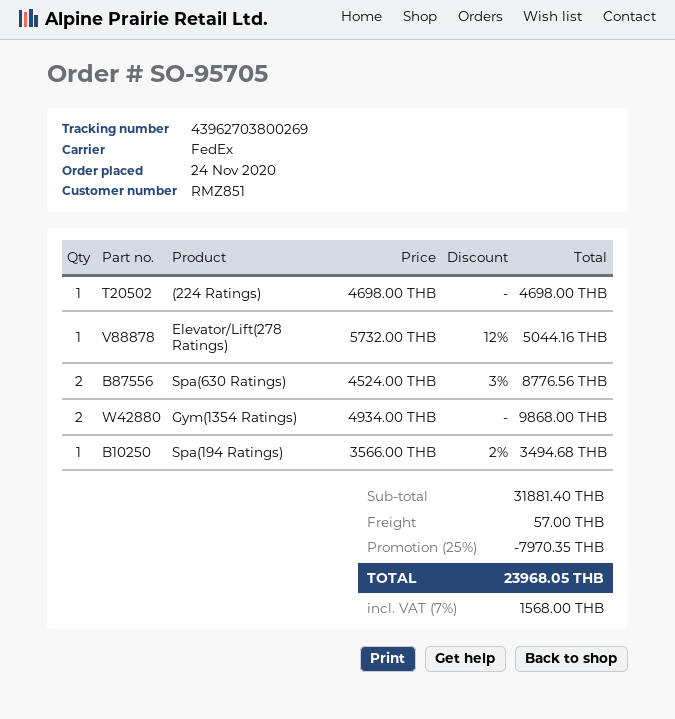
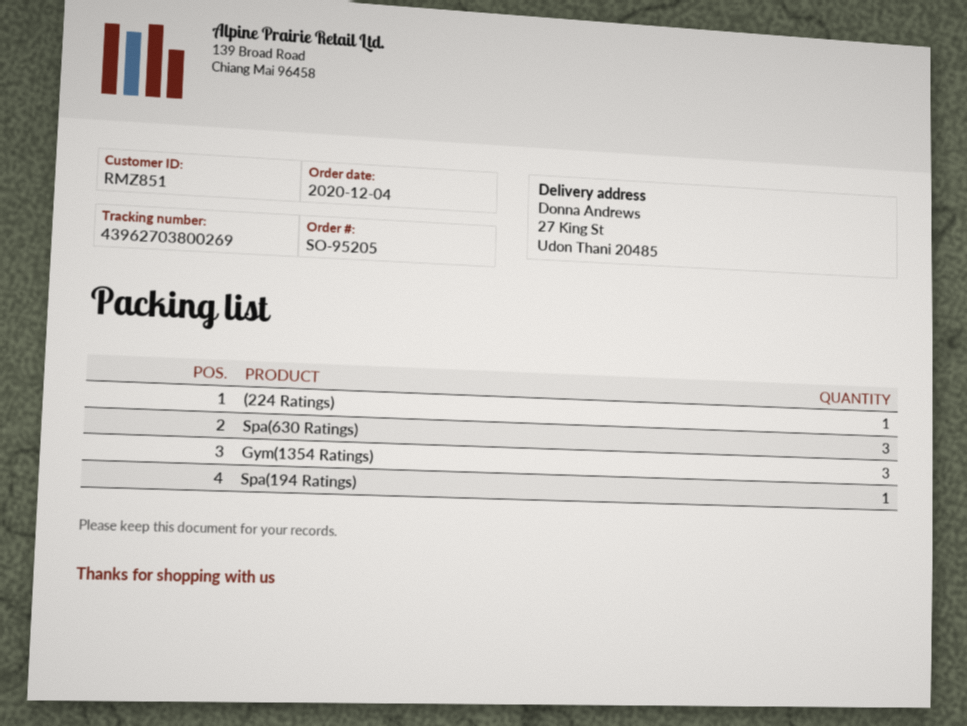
order number: SO-95705 -> SO-95205
order date: 2020-11-24 -> 2020-12-04
Elevator/Lift(278 Ratings): 1 -> none
Spa(630 Ratings): 2 -> 3
Gym(1354 Ratings): 2 -> 3

